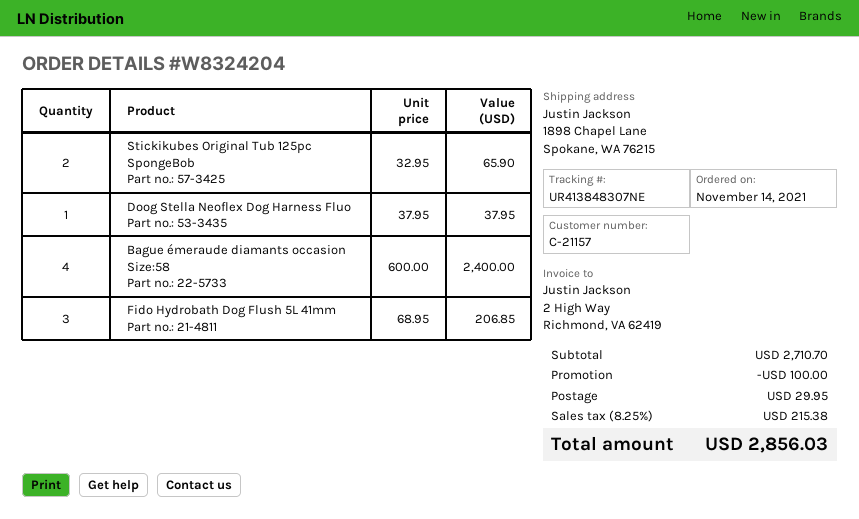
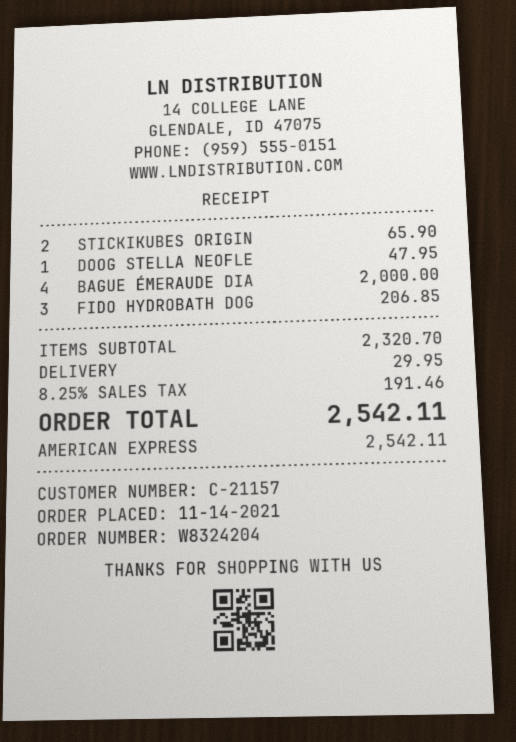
Doog Stella Neoflex Dog Harness Fluo: 1 for 37.95 -> 1 for 47.95
Bague émeraude diamants occasion Size:58: 4 for 2400.00 -> 4 for 2000.00
subtotal: 2710.70 -> 2320.70
discount: 100.00 -> none
tax: 8.25% = 215.38 -> 8.25% = 191.46
total: 2856.03 -> 2542.11

